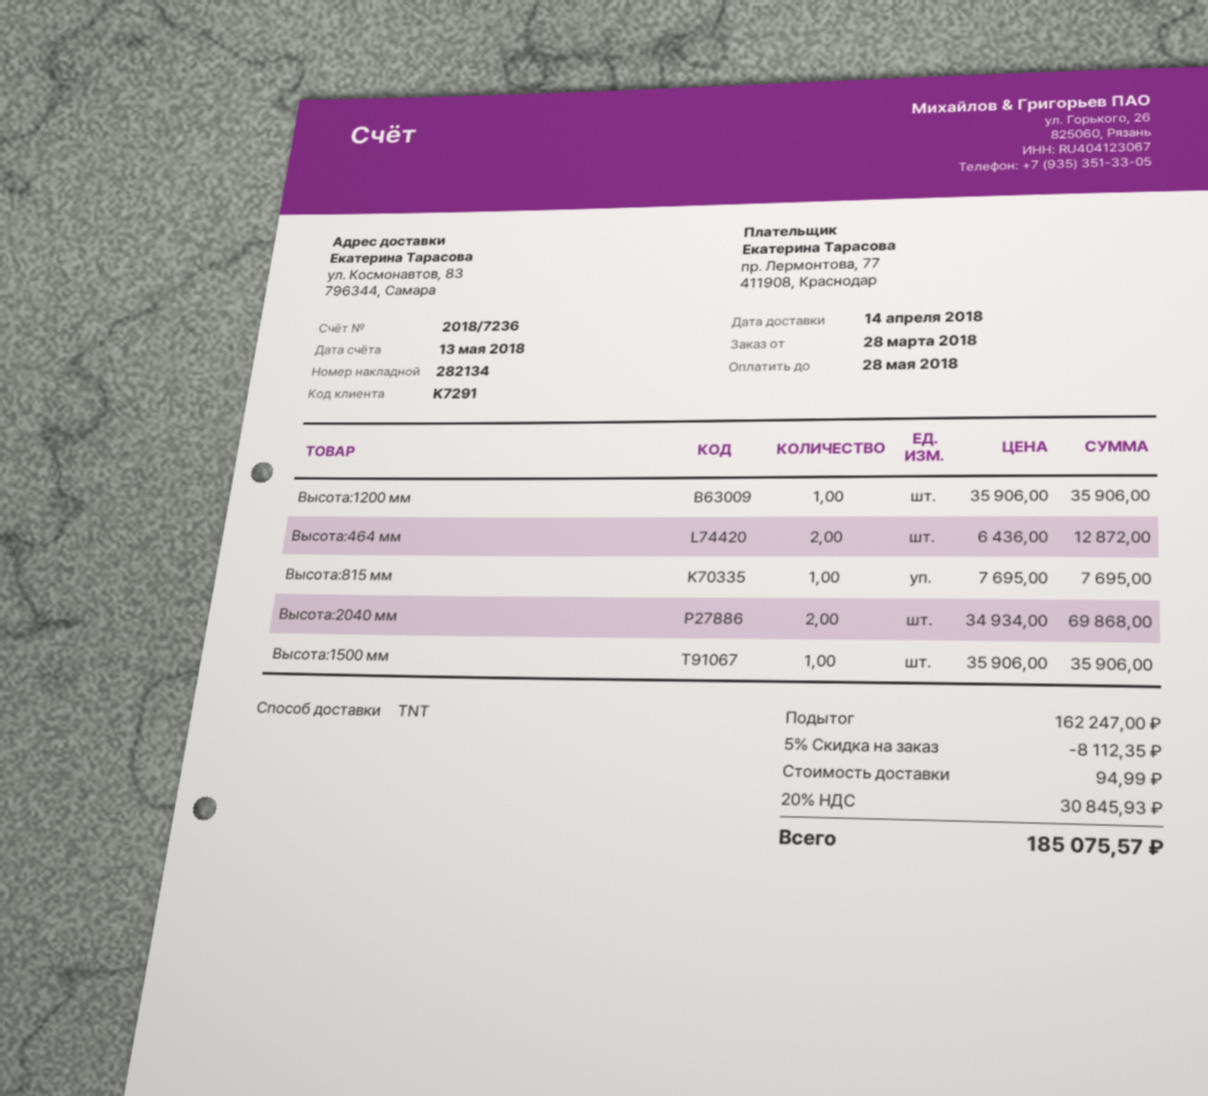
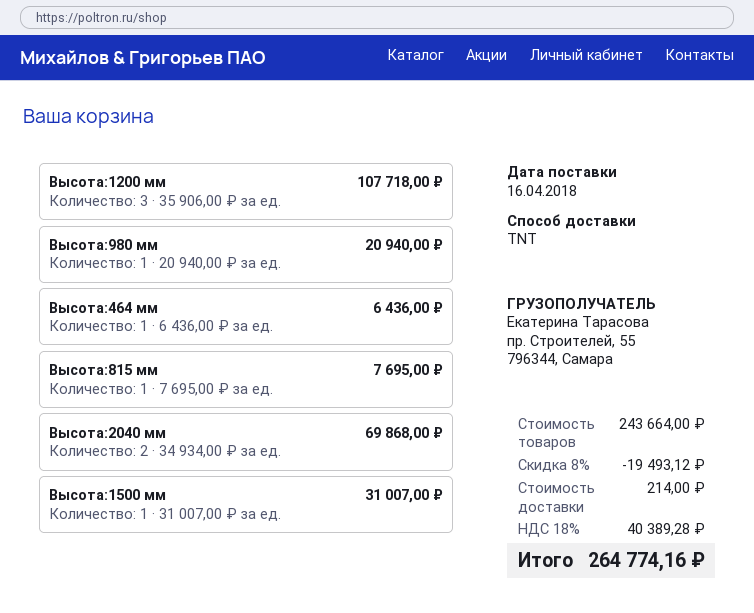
delivery date: 2018-04-14 -> 2018-04-16
ship to: ул. Космонавтов, 83, 796344, Самара -> пр. Строителей, 55, 796344, Самара
Высота:1200 мм: 1 x 35906.00 = 35906.00 -> 3 x 35906.00 = 107718.00
Высота:464 мм: 2 x 6436.00 = 12872.00 -> 1 x 6436.00 = 6436.00
Высота:1500 мм: 1 x 35906.00 = 35906.00 -> 1 x 31007.00 = 31007.00
Высота:980 мм: none -> 1 x 20940.00 = 20940.00
subtotal: 162247.00 -> 243664.00
discount: 5% = 8112.35 -> 8% = 19493.12
shipping: 94.99 -> 214.00
tax: 20% = 30845.93 -> 18% = 40389.28
total: 185075.57 -> 264774.16

